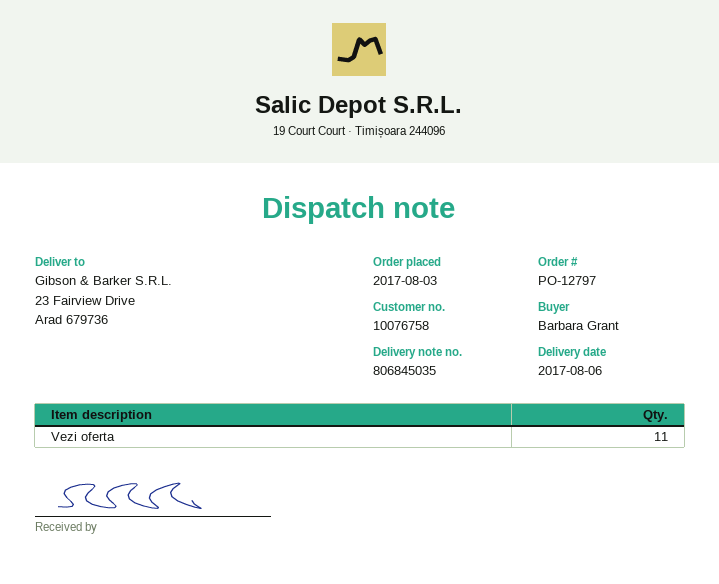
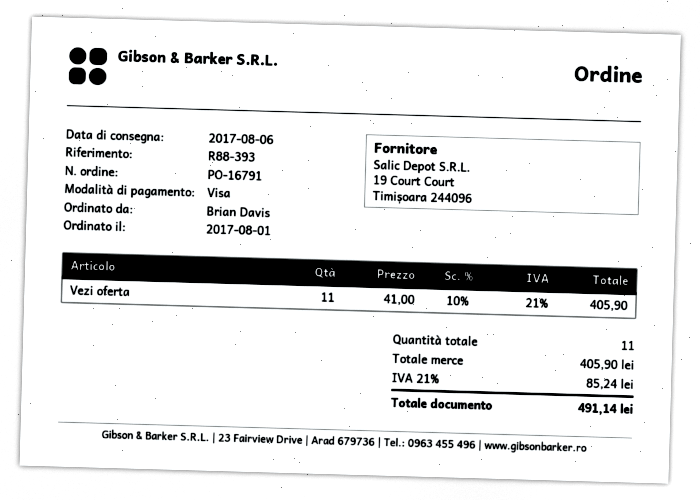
order number: PO-12797 -> PO-16791
order date: 2017-08-03 -> 2017-08-01
ordered by: Barbara Grant -> Brian Davis

